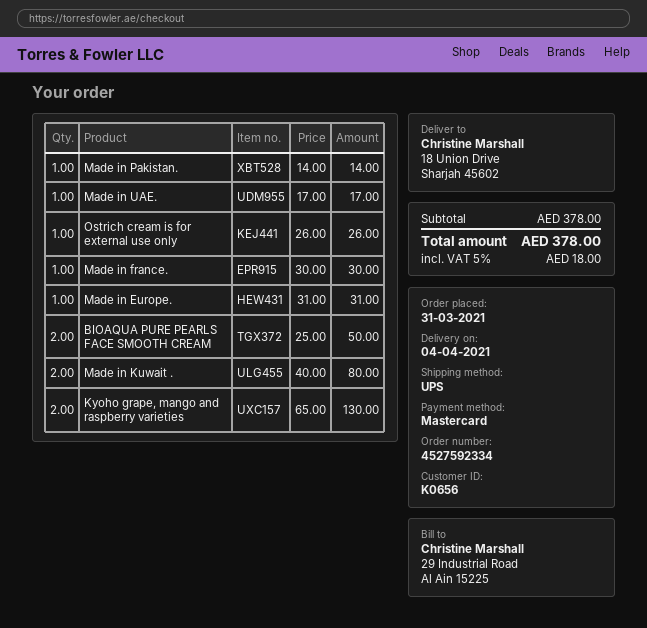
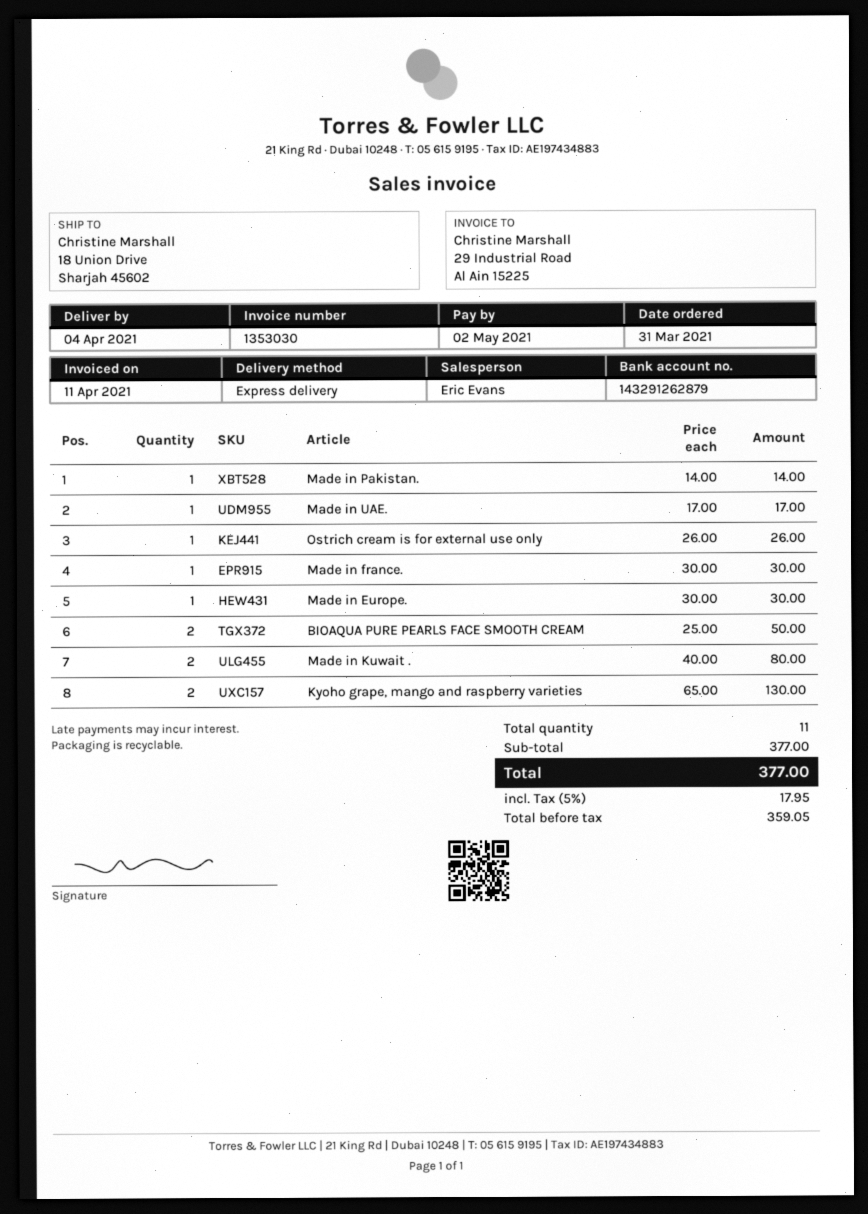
shipping method: UPS -> express
Made in Europe.: 1 x 31.00 = 31.00 -> 1 x 30.00 = 30.00
subtotal: 378.00 -> 377.00
tax: 5% = 18.00 -> 5% = 17.95
total: 378.00 -> 377.00

